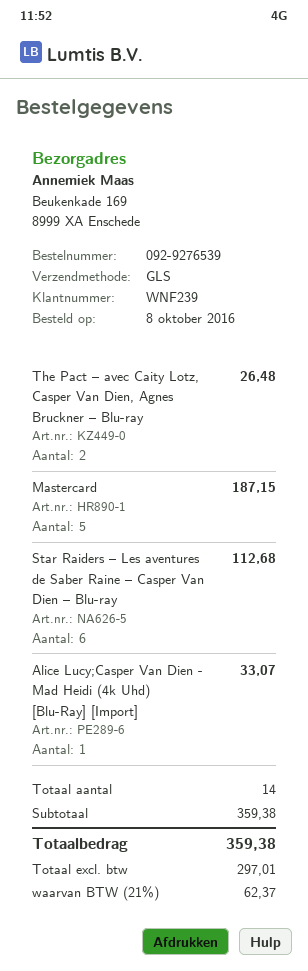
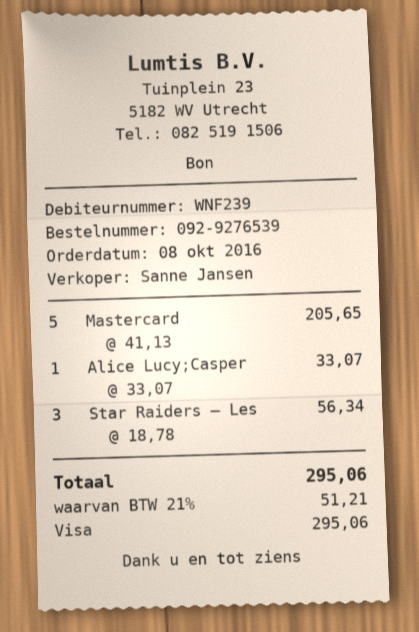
The Pact – avec Caity Lotz, Casper Van Dien, Agnes Bruckner – Blu-ray: 2 for 26.48 -> none
Mastercard: 5 for 187.15 -> 5 for 205.65
Star Raiders – Les aventures de Saber Raine – Casper Van Dien – Blu-ray: 6 for 112.68 -> 3 for 56.34
tax: 21% = 62.37 -> 21% = 51.21
total: 359.38 -> 295.06

